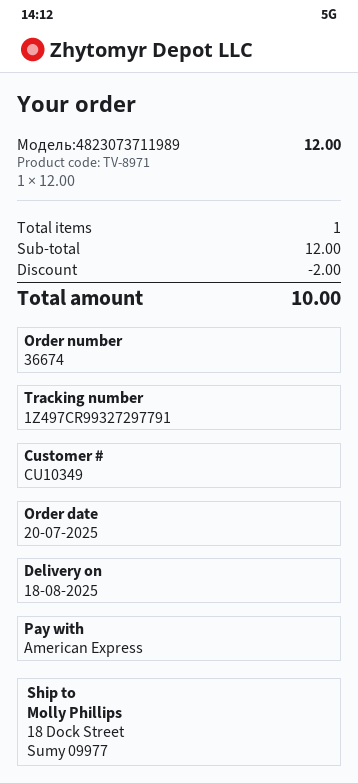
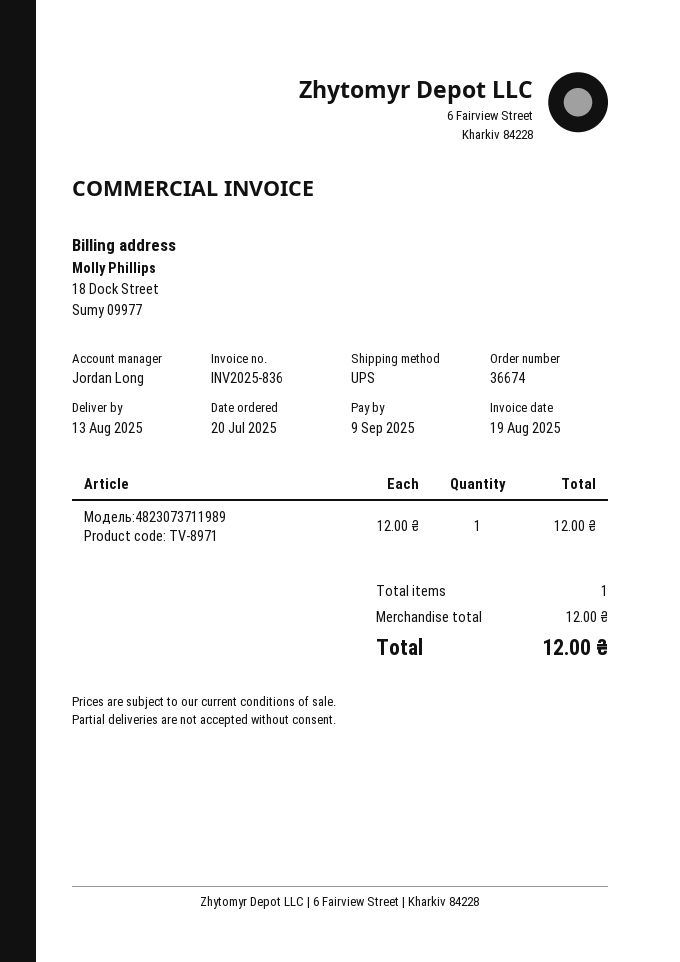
delivery date: 2025-08-18 -> 2025-08-13
discount: 2.00 -> none
total: 10.00 -> 12.00

